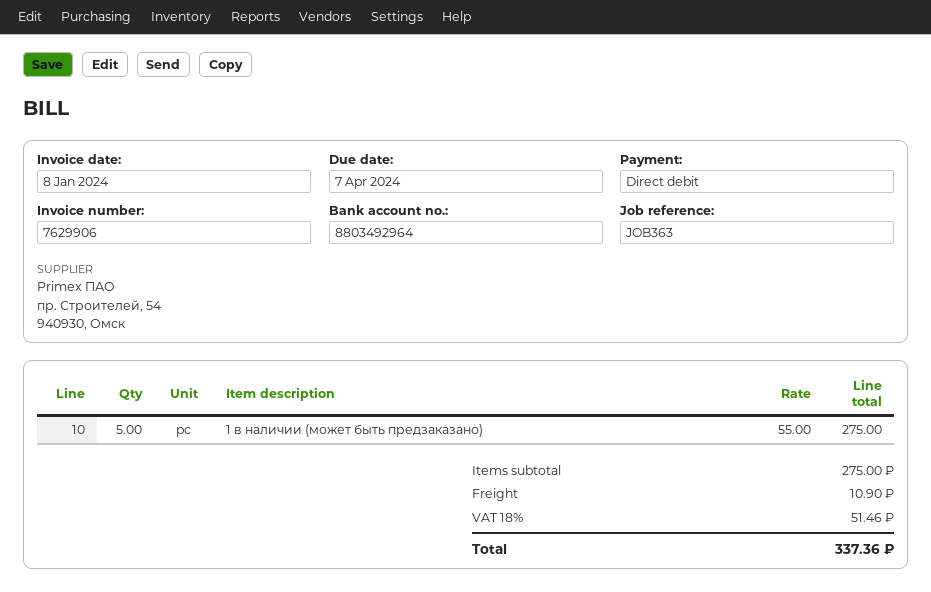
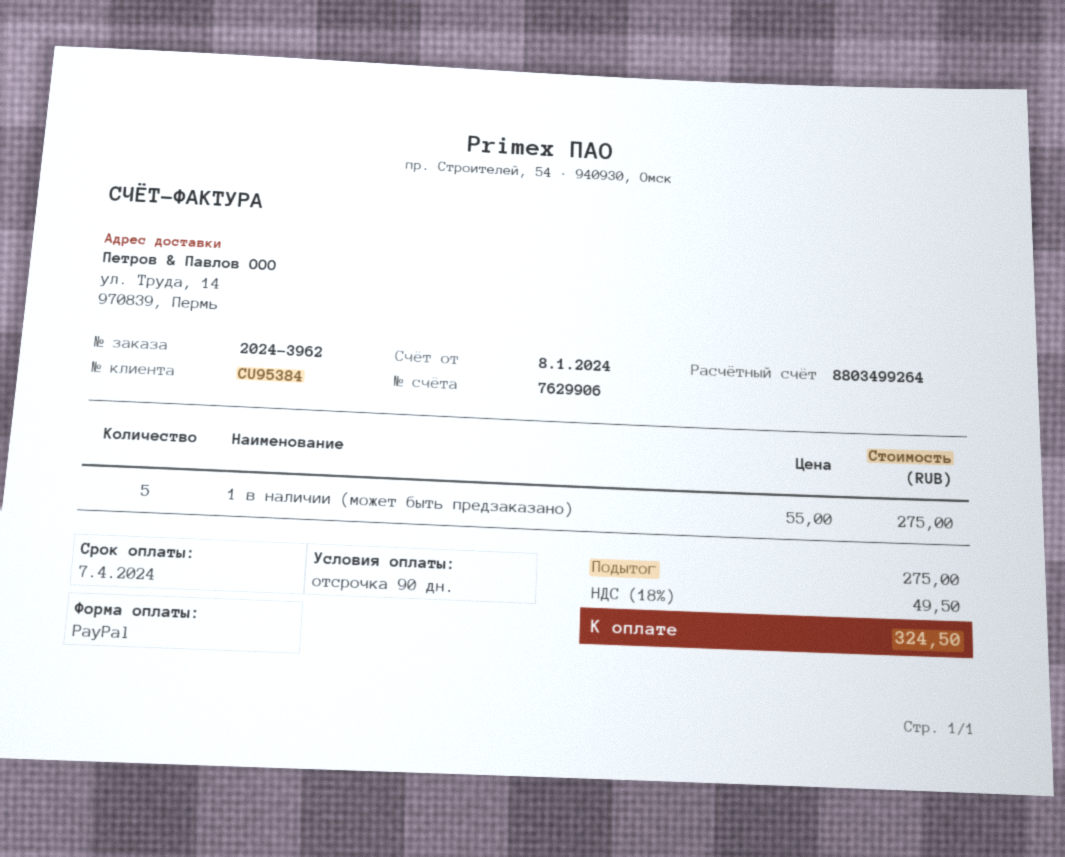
payment method: direct debit -> PayPal
bank account: 8803492964 -> 8803499264
shipping: 10.90 -> none
tax: 18% = 51.46 -> 18% = 49.50
total: 337.36 -> 324.50

